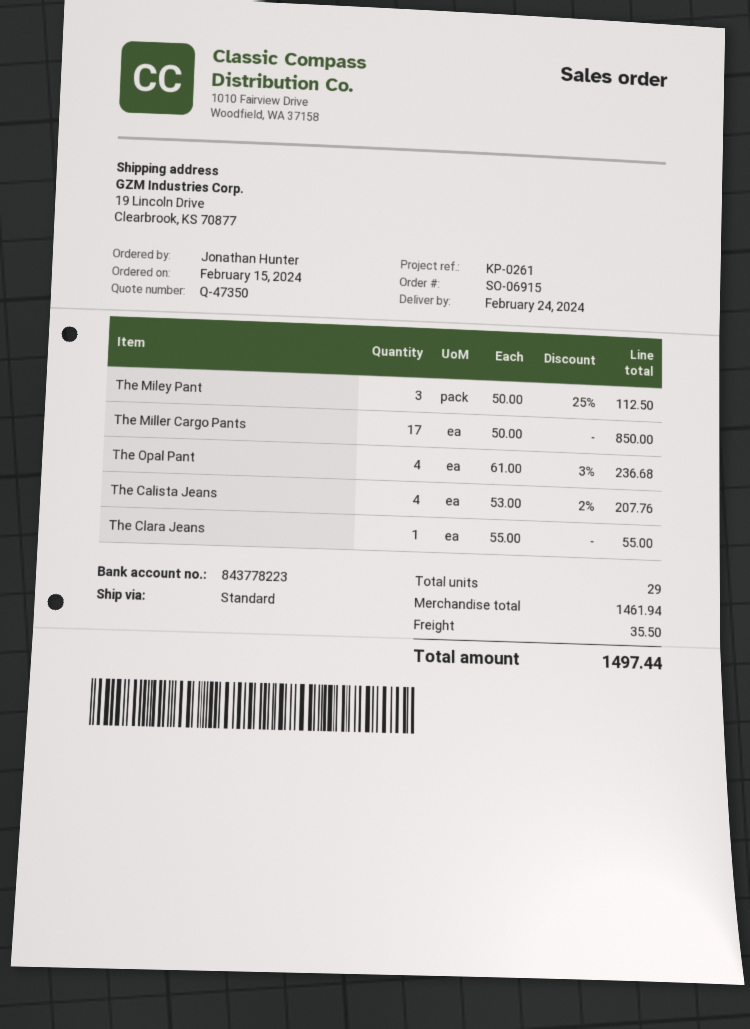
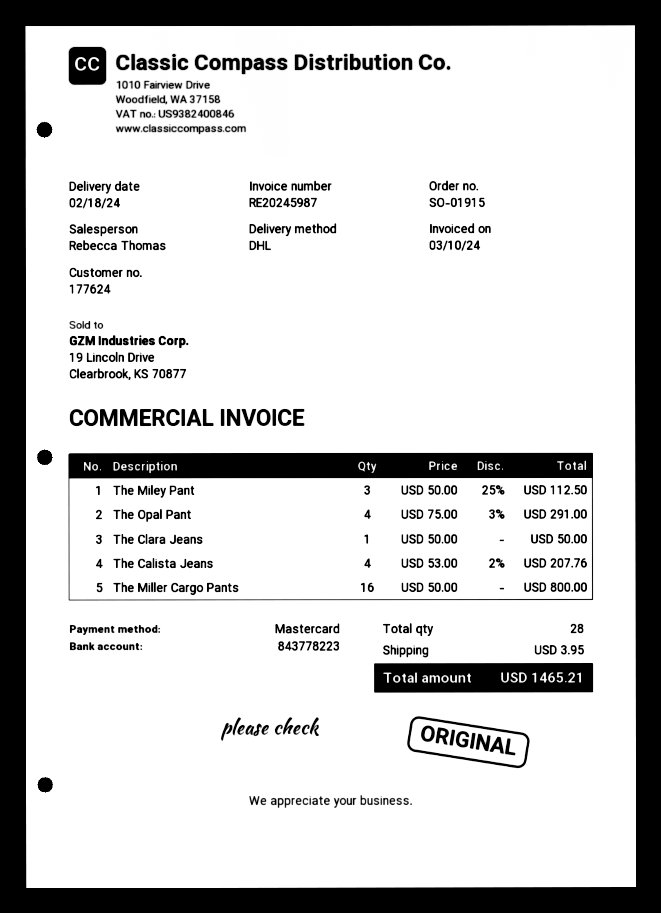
order number: SO-06915 -> SO-01915
delivery date: 2024-02-24 -> 2024-02-18
shipping method: standard -> DHL
The Miller Cargo Pants: 17 x 50.00 = 850.00 -> 16 x 50.00 = 800.00
The Opal Pant: 4 x 61.00 - 3% = 236.68 -> 4 x 75.00 - 3% = 291.00
The Clara Jeans: 1 x 55.00 = 55.00 -> 1 x 50.00 = 50.00
total quantity: 29 -> 28
shipping: 35.50 -> 3.95
total: 1497.44 -> 1465.21

